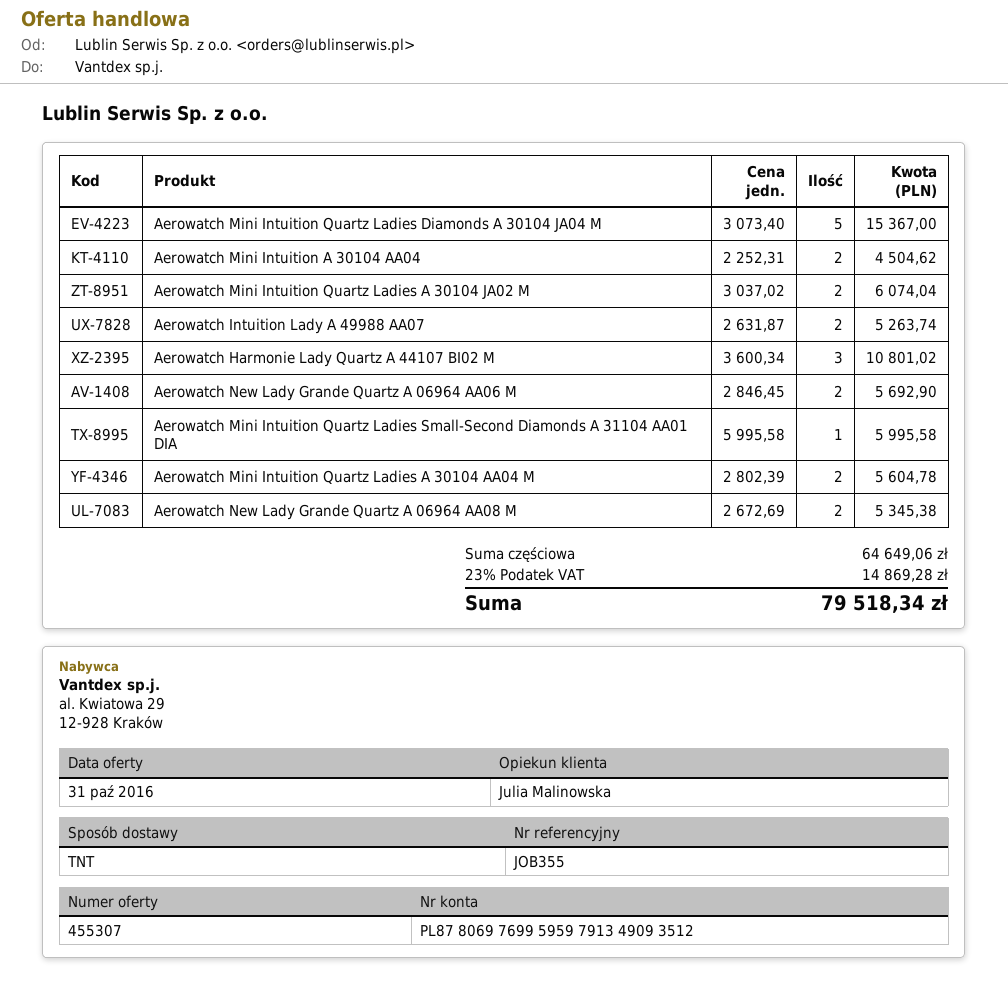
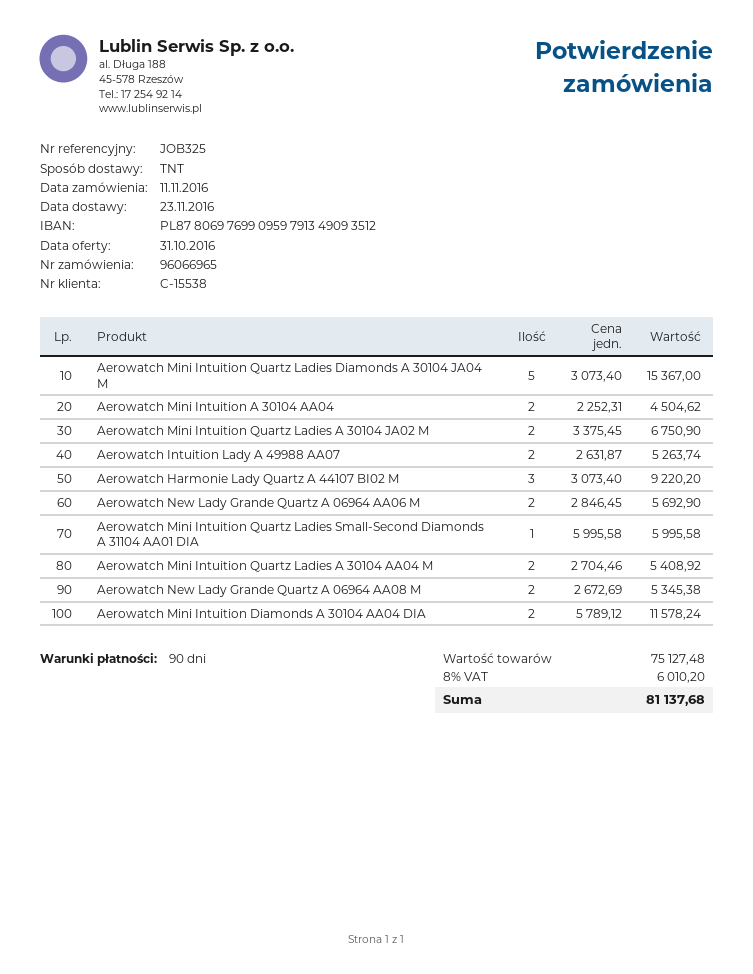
reference: JOB355 -> JOB325
bank account: PL87806976995959791349093512 -> PL87806976990959791349093512
Aerowatch Mini Intuition Quartz Ladies A 30104 JA02 M: 2 x 3037.02 = 6074.04 -> 2 x 3375.45 = 6750.90
Aerowatch Harmonie Lady Quartz A 44107 BI02 M: 3 x 3600.34 = 10801.02 -> 3 x 3073.40 = 9220.20
Aerowatch Mini Intuition Quartz Ladies A 30104 AA04 M: 2 x 2802.39 = 5604.78 -> 2 x 2704.46 = 5408.92
Aerowatch Mini Intuition Diamonds A 30104 AA04 DIA: none -> 2 x 5789.12 = 11578.24
subtotal: 64649.06 -> 75127.48
tax: 23% = 14869.28 -> 8% = 6010.20
total: 79518.34 -> 81137.68

